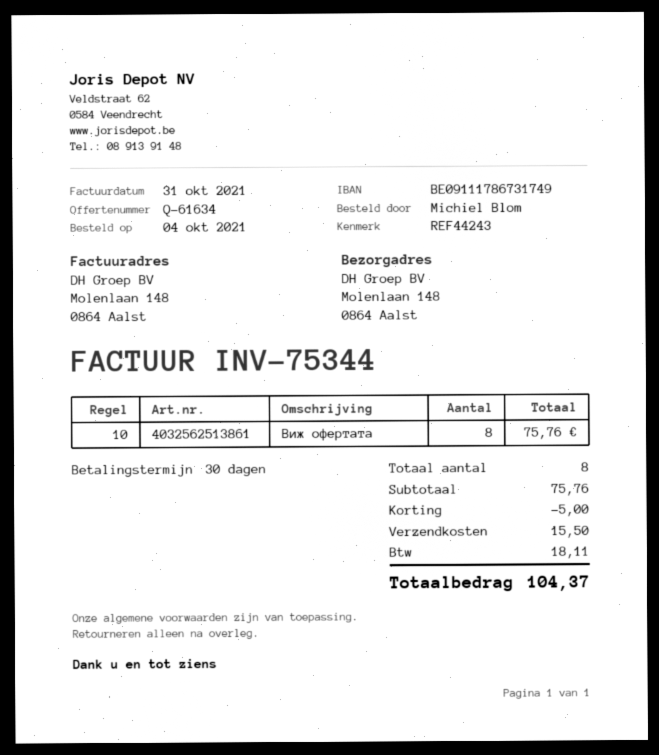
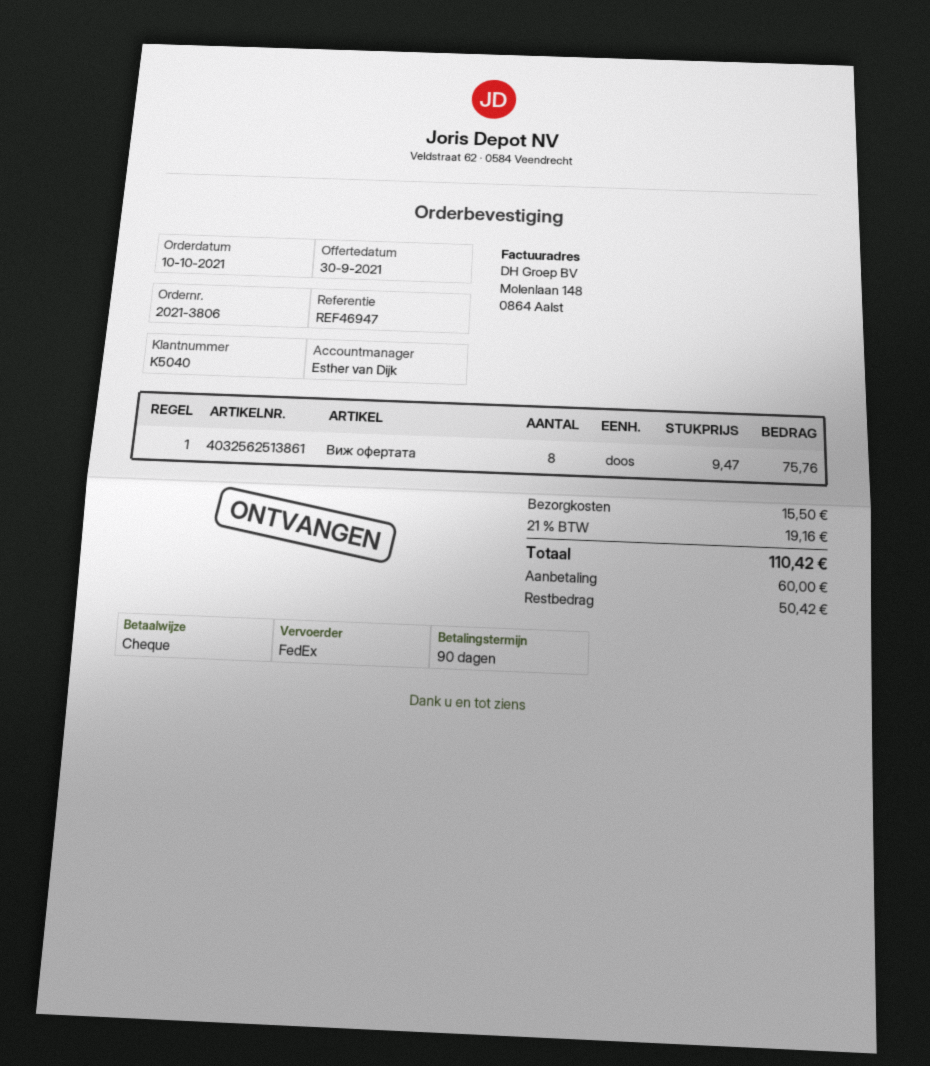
order date: 2021-10-04 -> 2021-10-10
payment terms: 30 days -> 90 days
reference: REF44243 -> REF46947
discount: 5.00 -> none
tax: 18.11 -> 19.16
total: 104.37 -> 110.42

